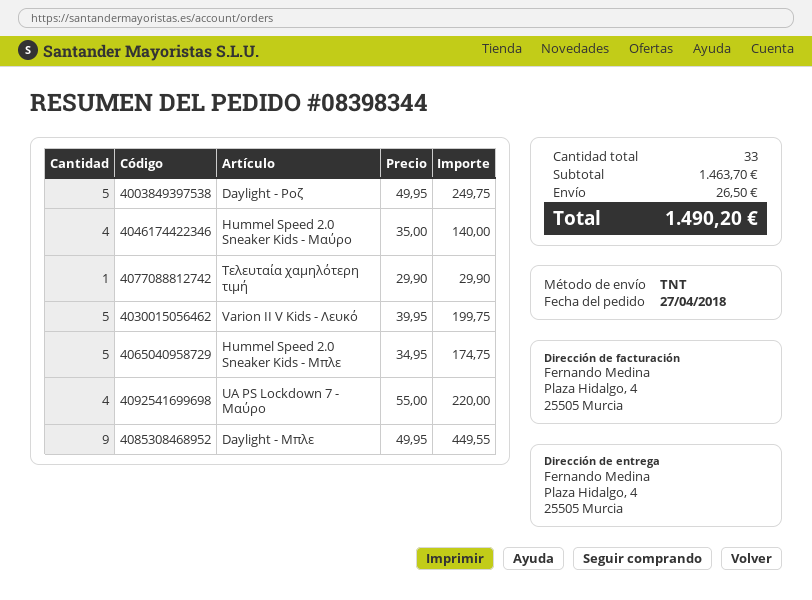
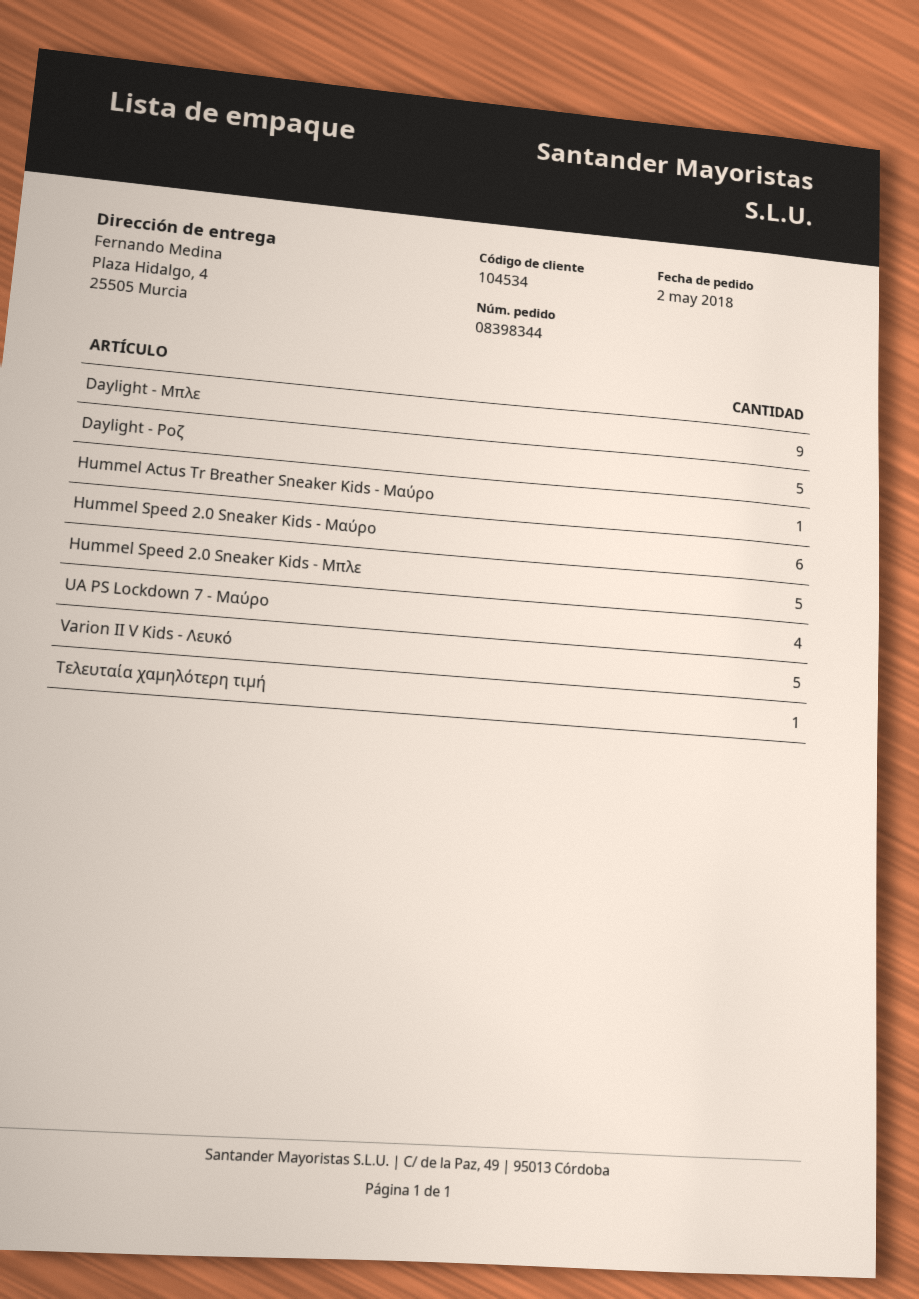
order date: 2018-04-27 -> 2018-05-02
Hummel Speed 2.0 Sneaker Kids - Μαύρο: 4 -> 6
Hummel Actus Tr Breather Sneaker Kids - Μαύρο: none -> 1

